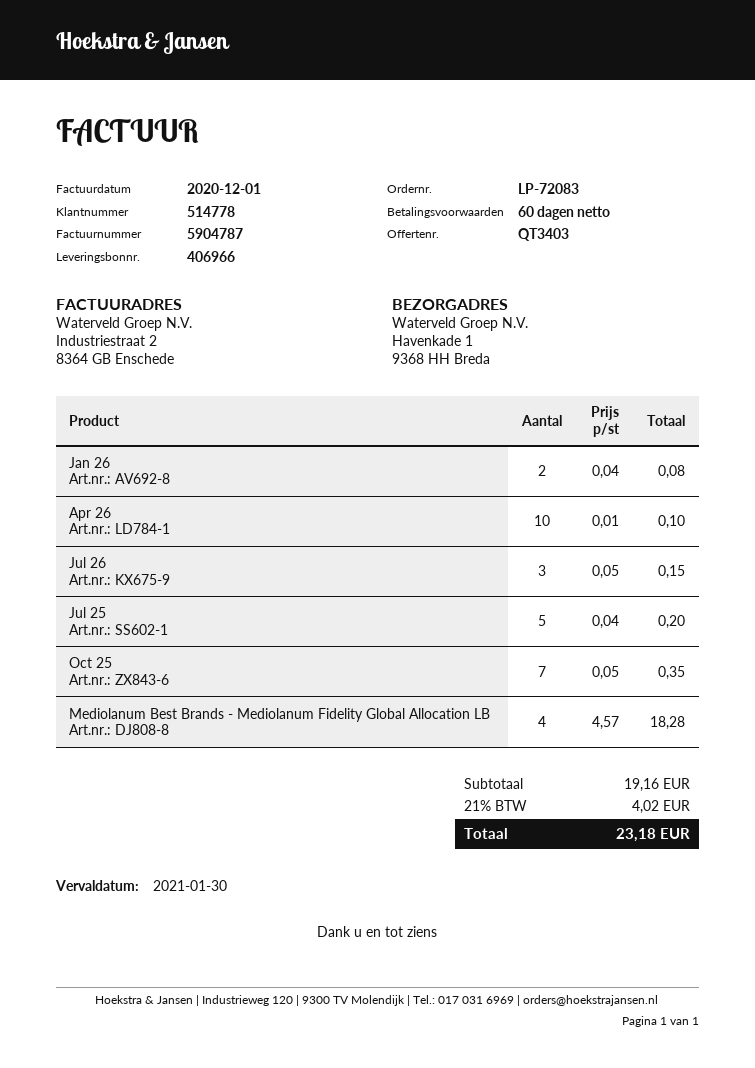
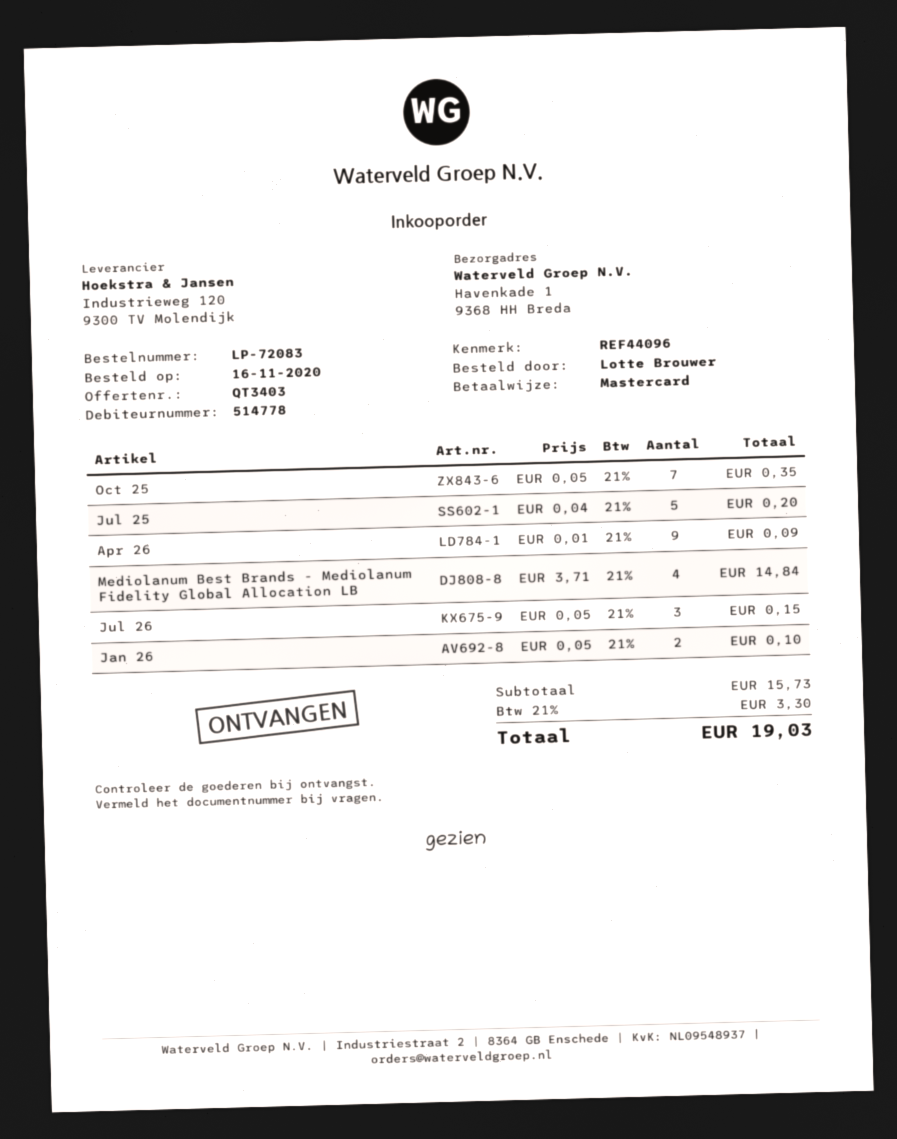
Jan 26: 2 x 0.04 = 0.08 -> 2 x 0.05 = 0.10
Apr 26: 10 x 0.01 = 0.10 -> 9 x 0.01 = 0.09
Mediolanum Best Brands - Mediolanum Fidelity Global Allocation LB: 4 x 4.57 = 18.28 -> 4 x 3.71 = 14.84
subtotal: 19.16 -> 15.73
tax: 21% = 4.02 -> 21% = 3.30
total: 23.18 -> 19.03

